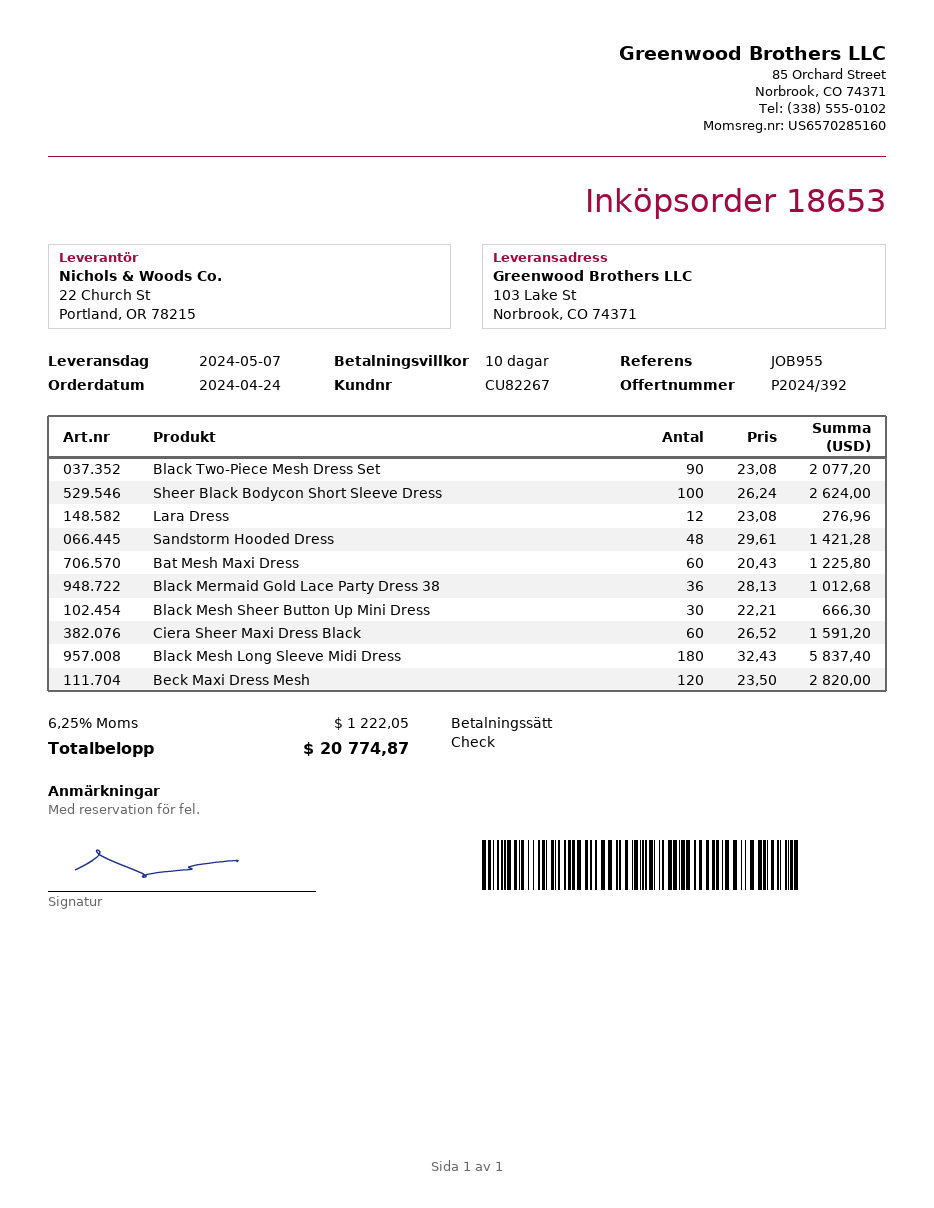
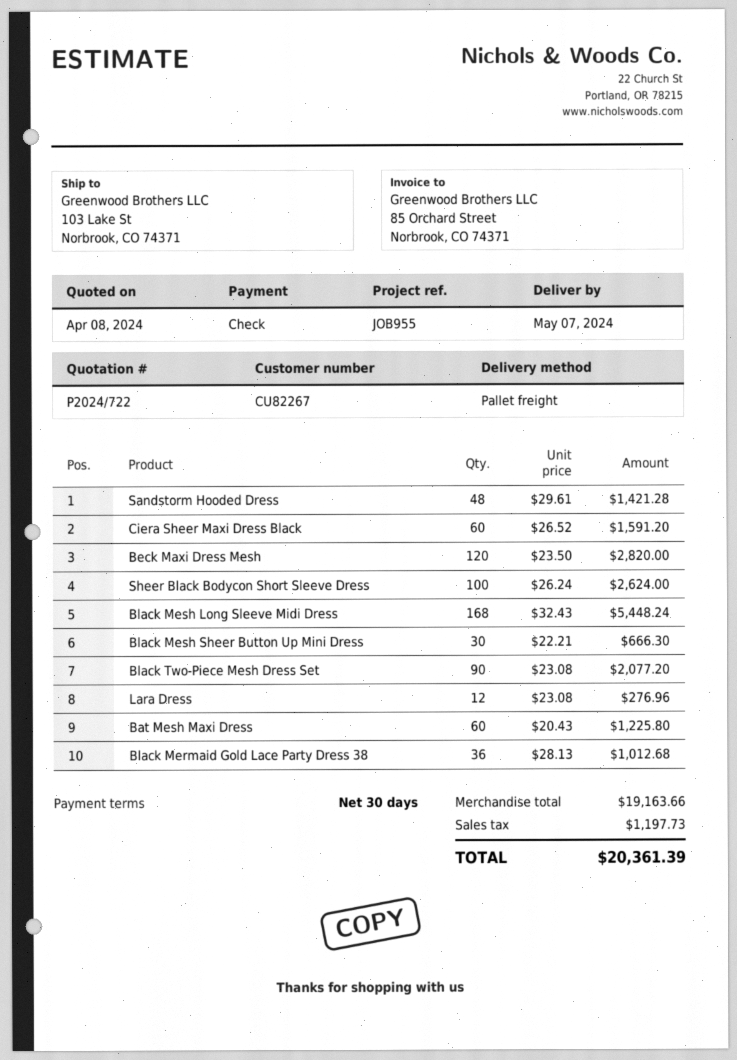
quote number: P2024/392 -> P2024/722
payment terms: 10 days -> 30 days
Black Mesh Long Sleeve Midi Dress: 180 x 32.43 = 5837.40 -> 168 x 32.43 = 5448.24
tax: 1222.05 -> 1197.73
total: 20774.87 -> 20361.39

